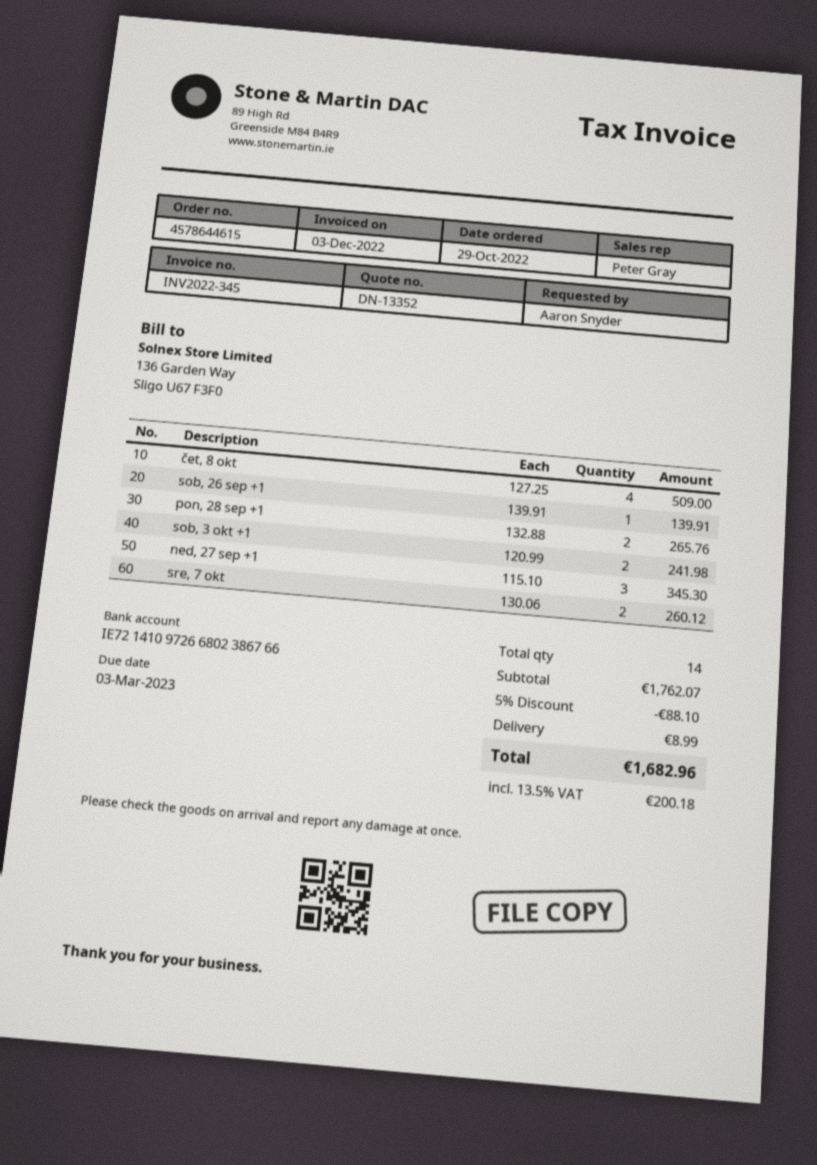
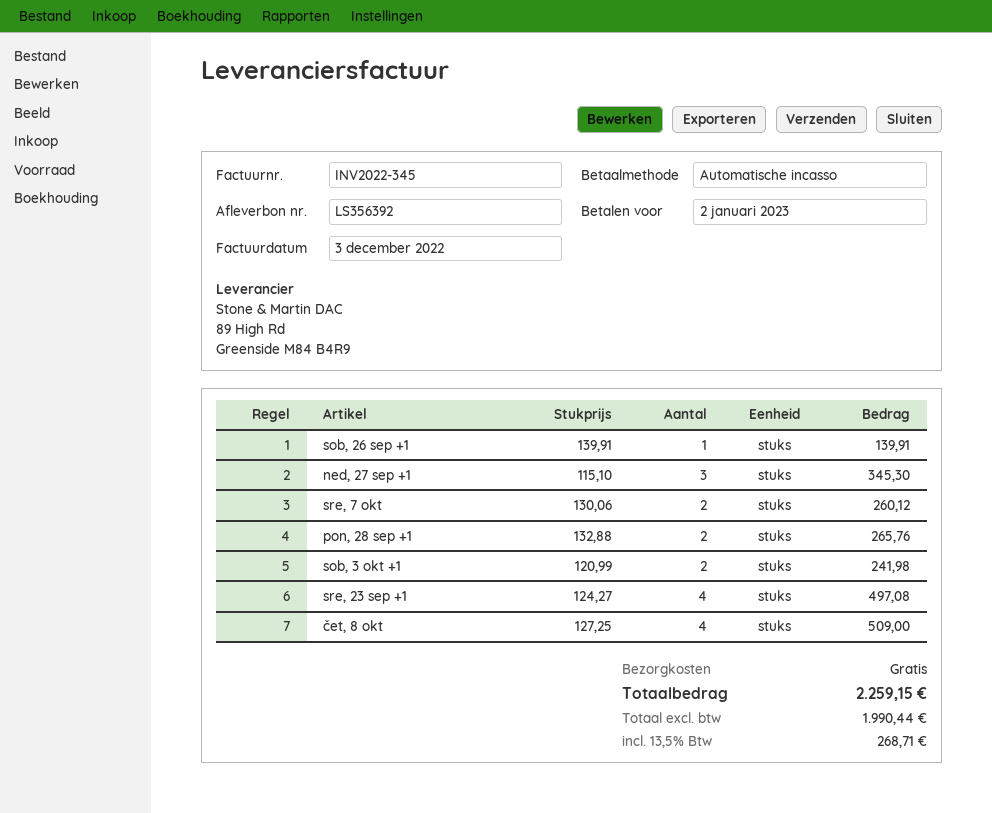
due date: 2023-03-03 -> 2023-01-02
sre, 23 sep +1: none -> 4 x 124.27 = 497.08
discount: 5% = 88.10 -> none
shipping: 8.99 -> 0.00
tax: 13.5% = 200.18 -> 13.5% = 268.71
total: 1682.96 -> 2259.15

